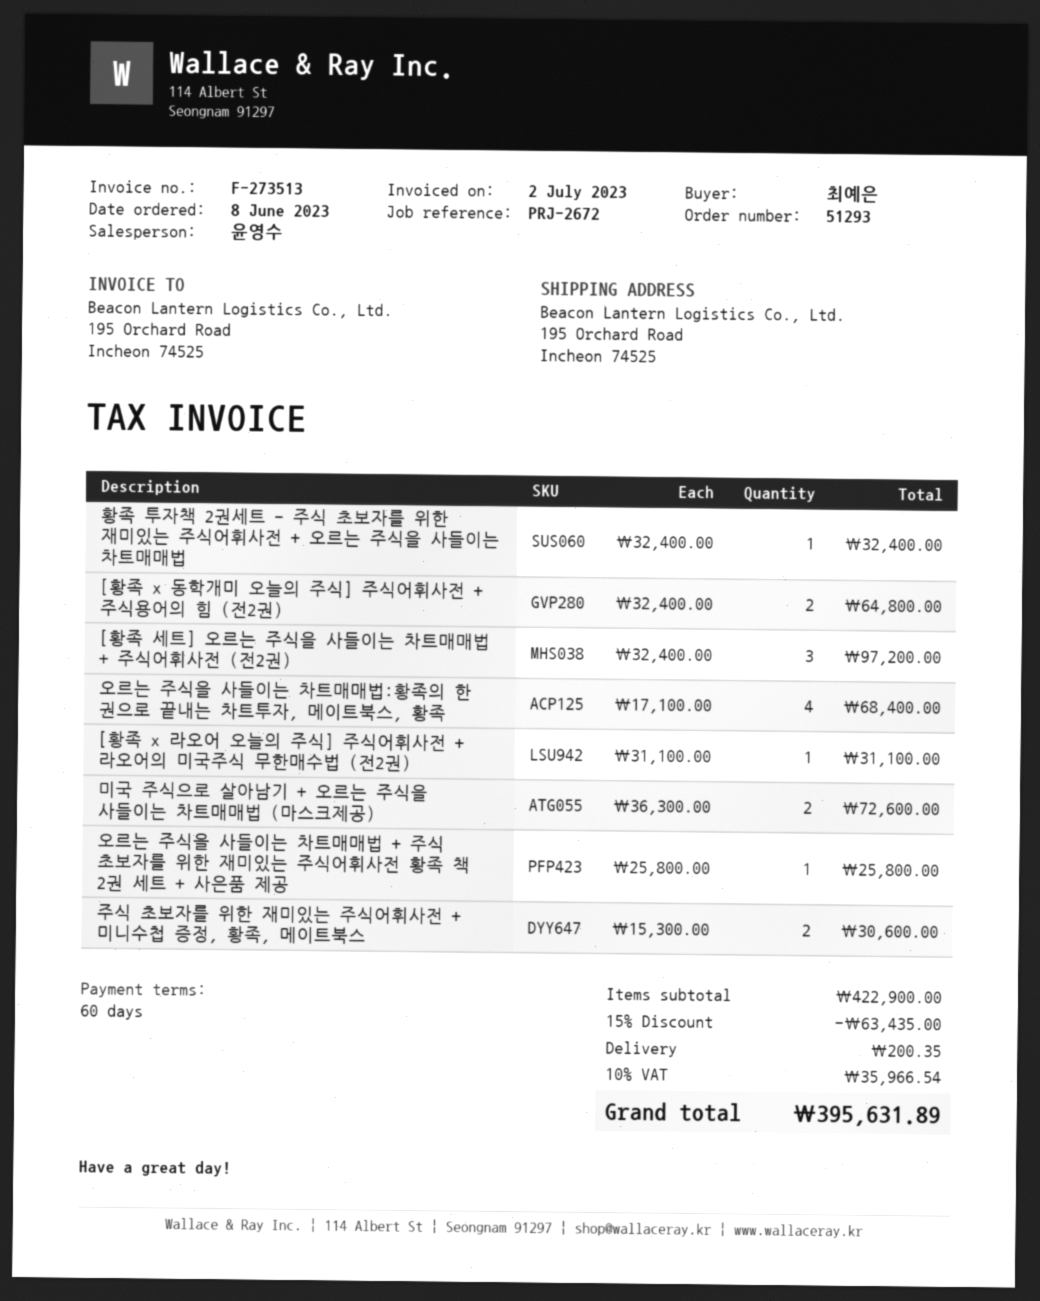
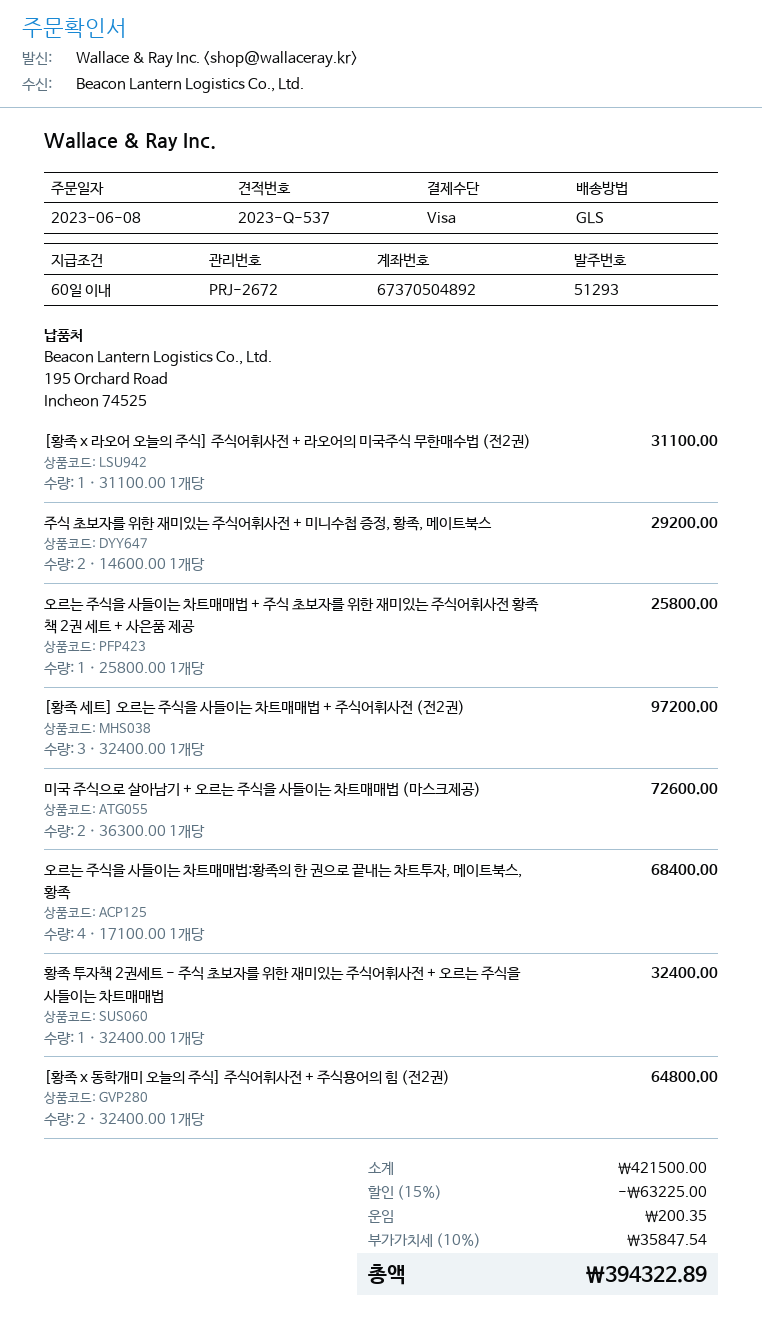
주식 초보자를 위한 재미있는 주식어휘사전 + 미니수첩 증정, 황족, 메이트북스: 2 x 15300.00 = 30600.00 -> 2 x 14600.00 = 29200.00
subtotal: 422900.00 -> 421500.00
discount: 15% = 63435.00 -> 15% = 63225.00
tax: 10% = 35966.54 -> 10% = 35847.54
total: 395631.89 -> 394322.89

